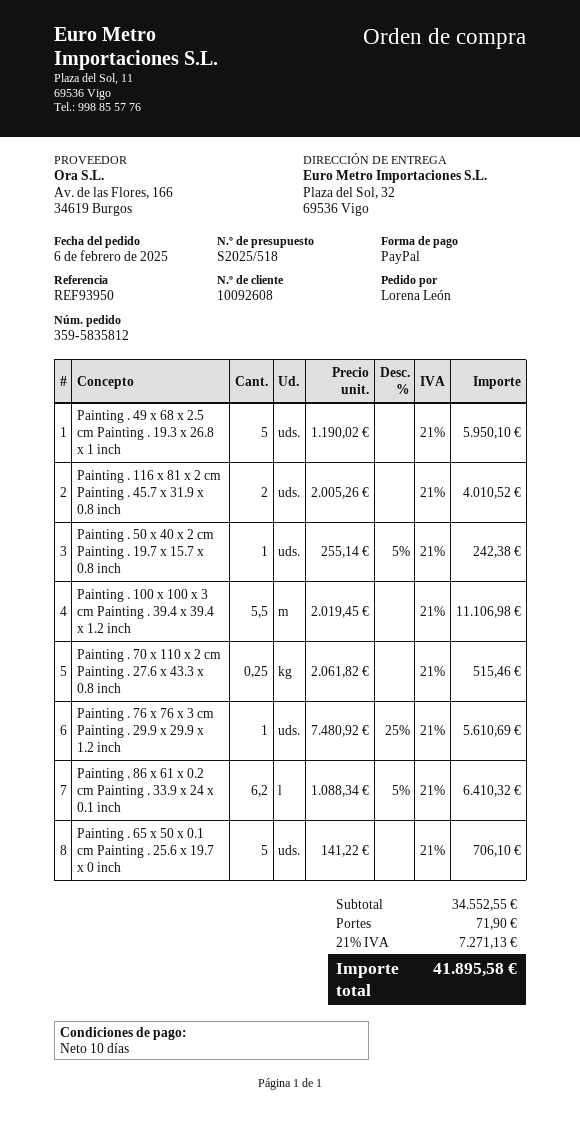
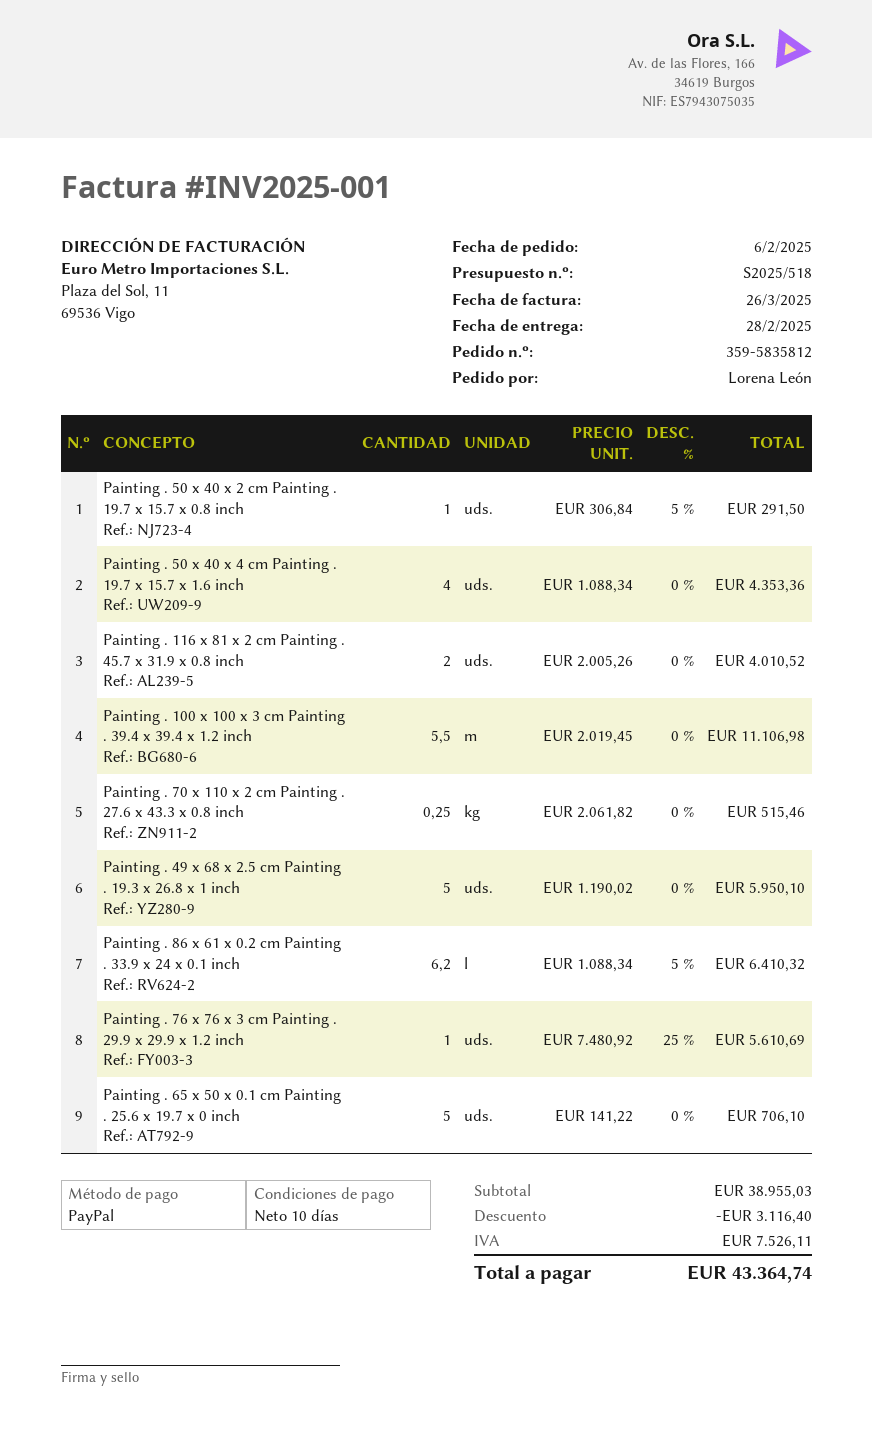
Painting . 50 x 40 x 2 cm Painting . 19.7 x 15.7 x 0.8 inch: 1 x 255.14 - 5% = 242.38 -> 1 x 306.84 - 5% = 291.50
Painting . 50 x 40 x 4 cm Painting . 19.7 x 15.7 x 1.6 inch: none -> 4 x 1088.34 = 4353.36
subtotal: 34552.55 -> 38955.03
discount: none -> 3116.40
shipping: 71.90 -> none
tax: 7271.13 -> 7526.11
total: 41895.58 -> 43364.74

